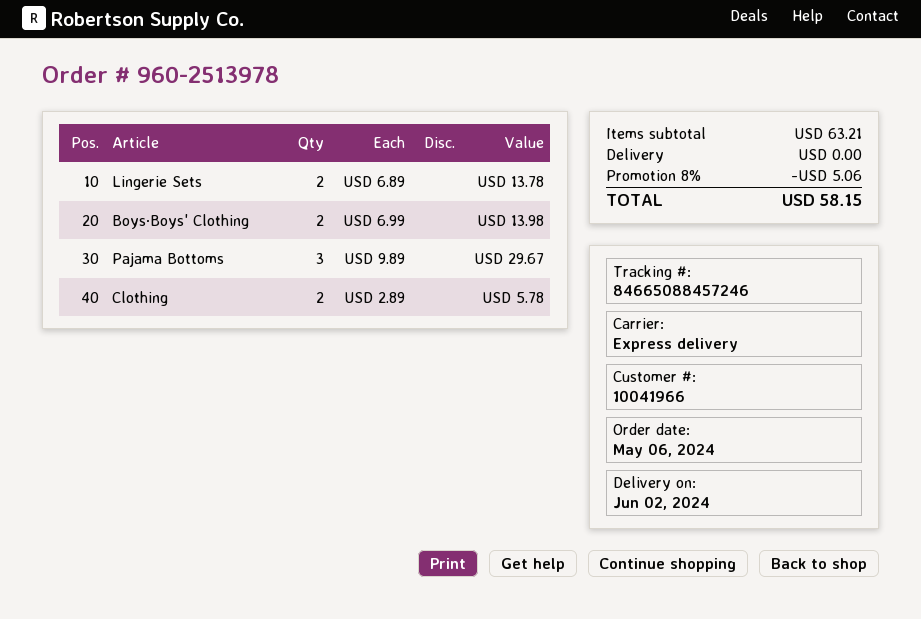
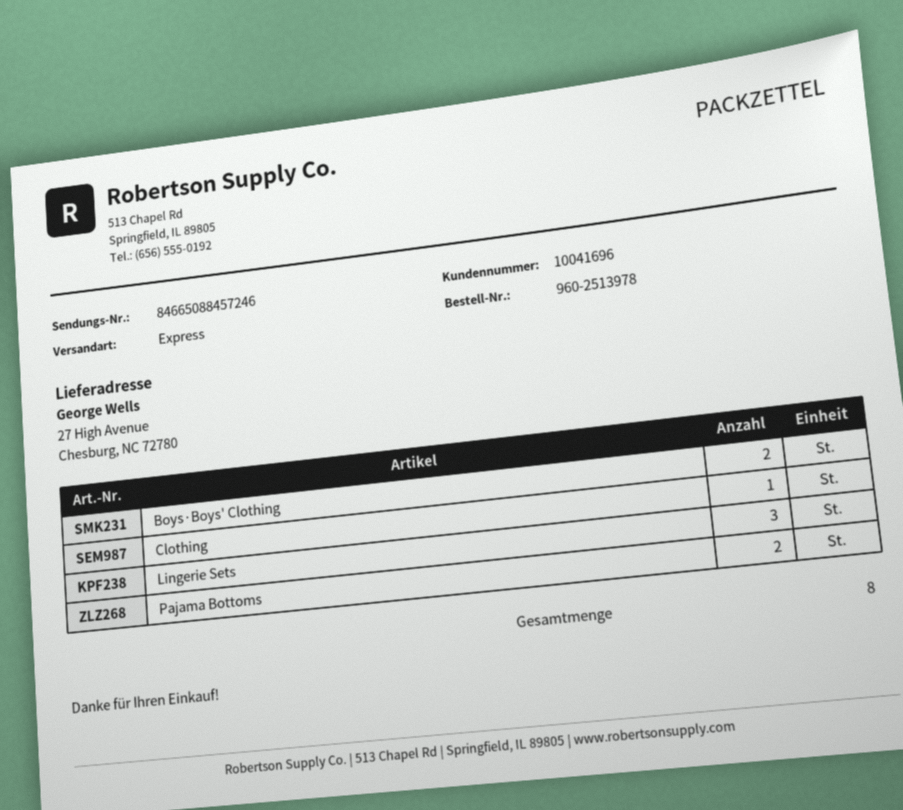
customer number: 10041966 -> 10041696
Lingerie Sets: 2 -> 3
Pajama Bottoms: 3 -> 2
Clothing: 2 -> 1

